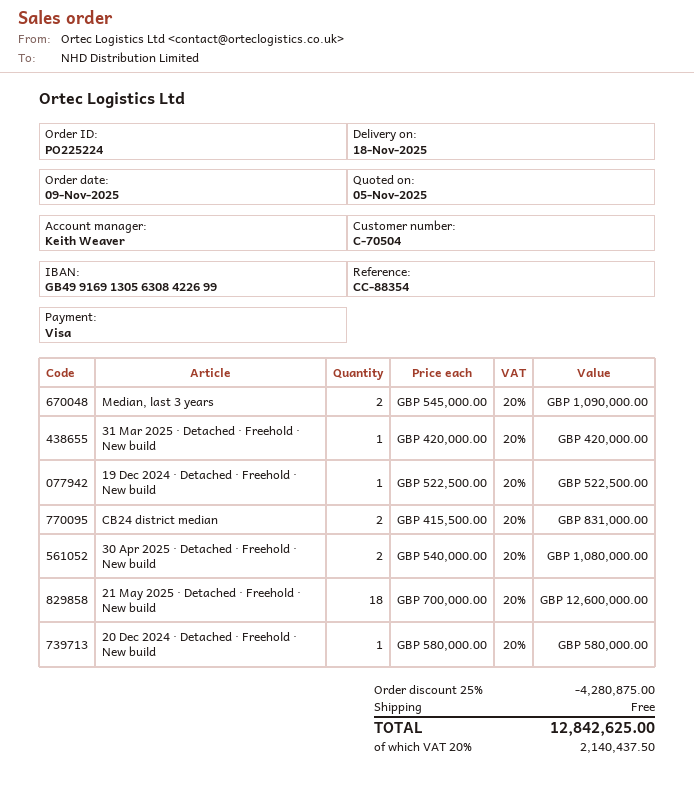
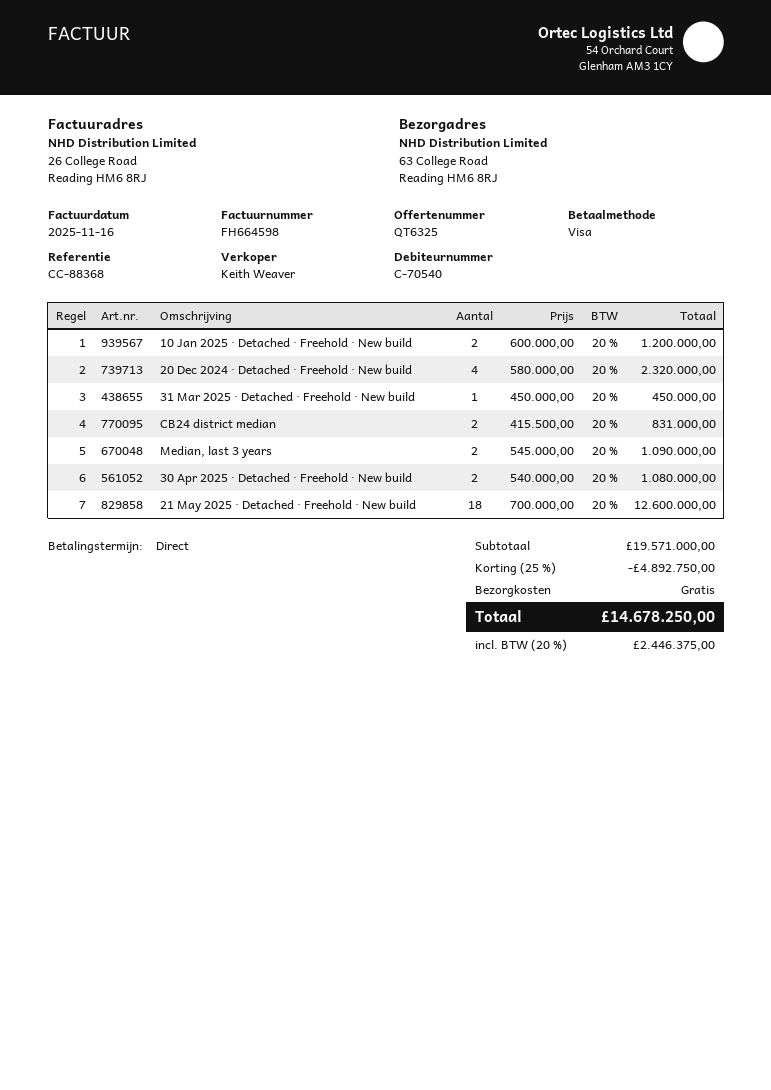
customer number: C-70504 -> C-70540
reference: CC-88354 -> CC-88368
31 Mar 2025 · Detached · Freehold · New build: 1 x 420000.00 = 420000.00 -> 1 x 450000.00 = 450000.00
19 Dec 2024 · Detached · Freehold · New build: 1 x 522500.00 = 522500.00 -> none
20 Dec 2024 · Detached · Freehold · New build: 1 x 580000.00 = 580000.00 -> 4 x 580000.00 = 2320000.00
10 Jan 2025 · Detached · Freehold · New build: none -> 2 x 600000.00 = 1200000.00
discount: 25% = 4280875.00 -> 25% = 4892750.00
tax: 20% = 2140437.50 -> 20% = 2446375.00
total: 12842625.00 -> 14678250.00

